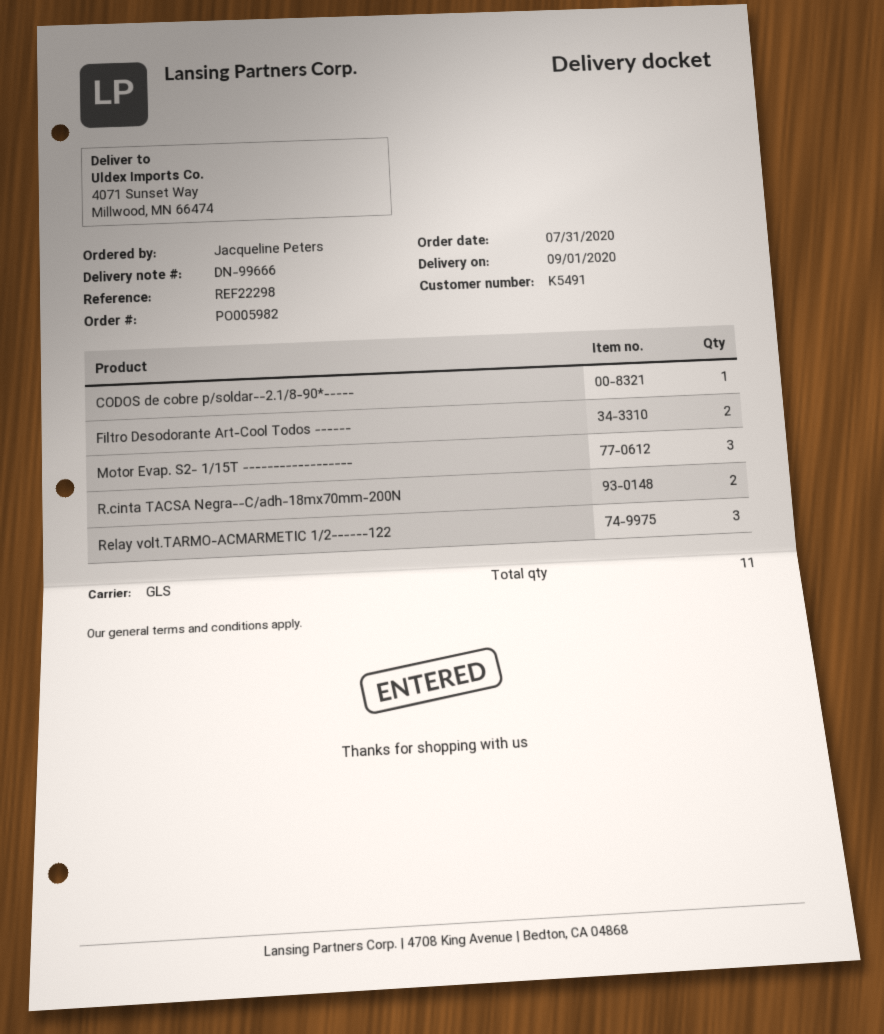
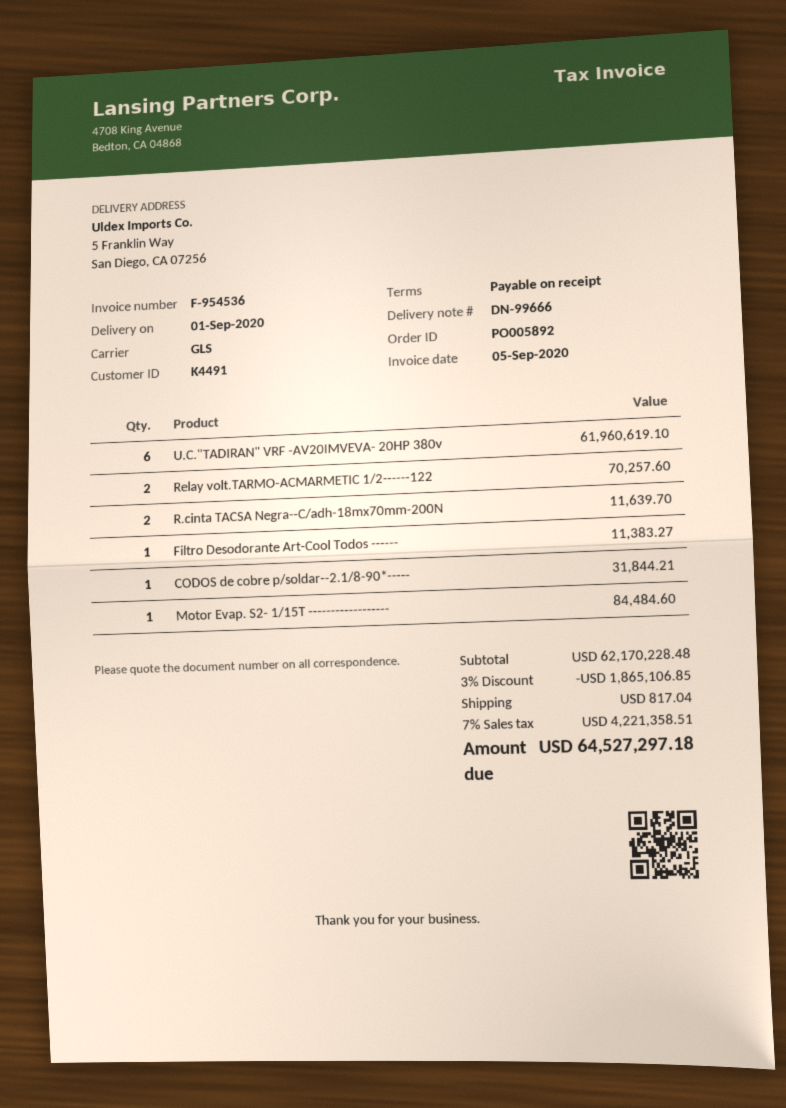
order number: PO005982 -> PO005892
customer number: K5491 -> K4491
ship to: 4071 Sunset Way, Millwood, MN 66474 -> 5 Franklin Way, San Diego, CA 07256
Filtro Desodorante Art-Cool Todos ------: 2 -> 1
Motor Evap. S2- 1/15T ------------------: 3 -> 1
Relay volt.TARMO-ACMARMETIC 1/2------122: 3 -> 2
U.C."TADIRAN" VRF -AV20IMVEVA- 20HP 380v: none -> 6

